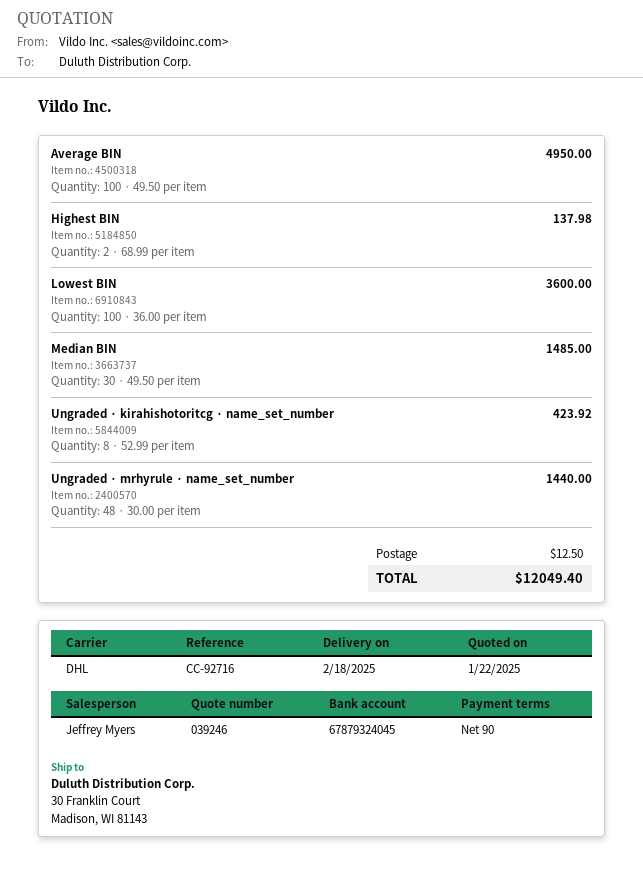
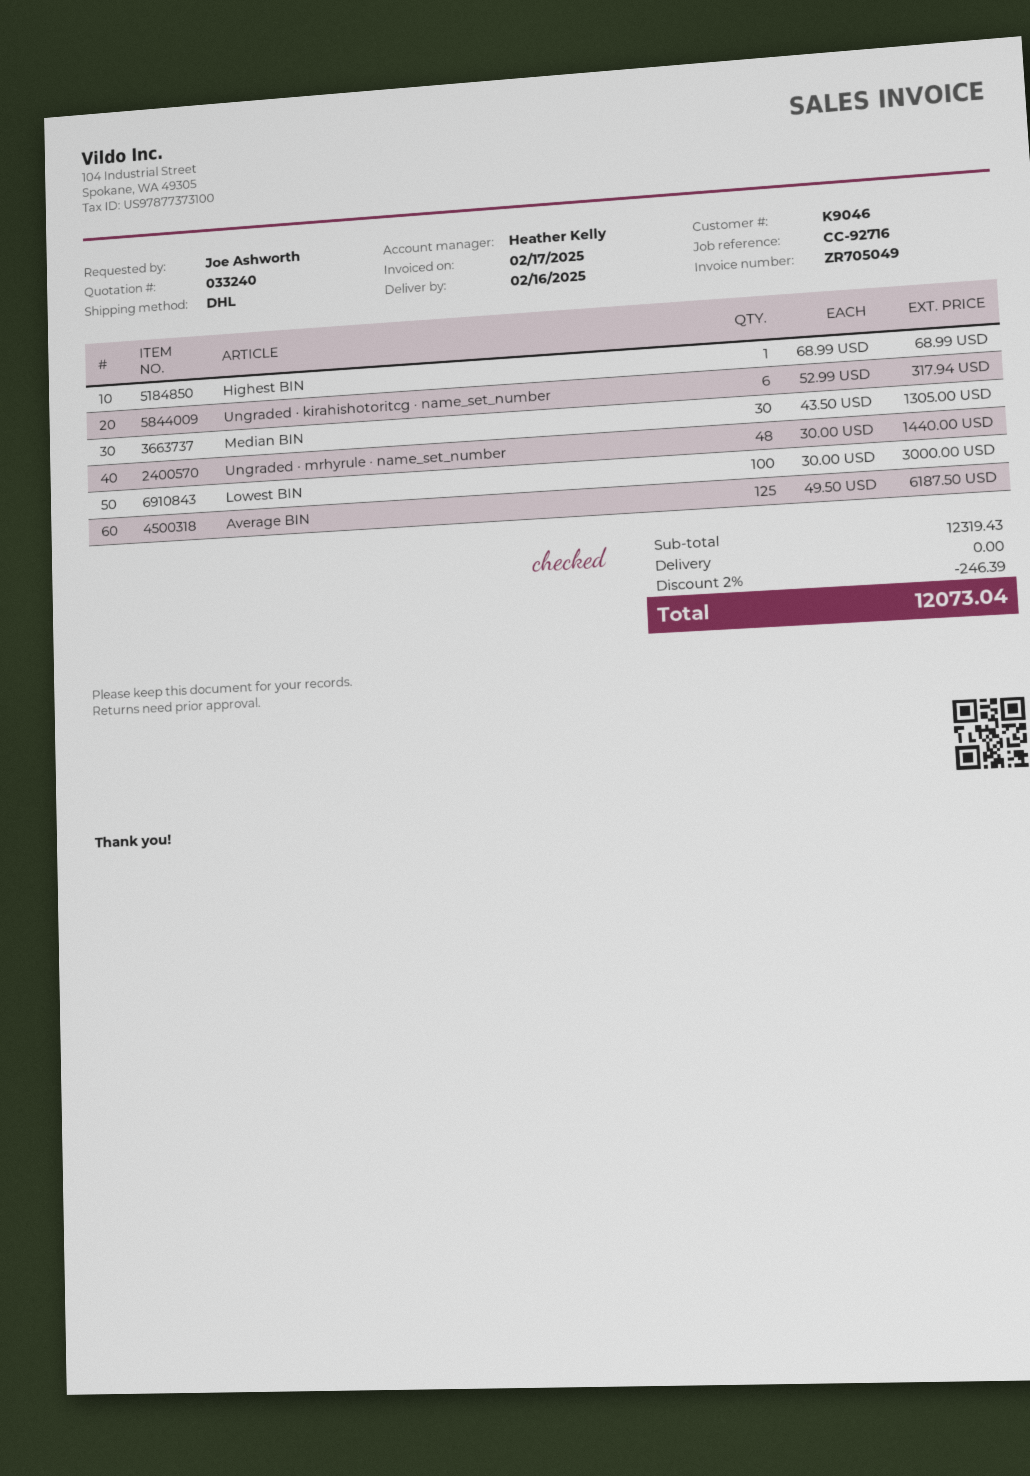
quote number: 039246 -> 033240
delivery date: 2025-02-18 -> 2025-02-16
sales rep: Jeffrey Myers -> Heather Kelly
Average BIN: 100 x 49.50 = 4950.00 -> 125 x 49.50 = 6187.50
Highest BIN: 2 x 68.99 = 137.98 -> 1 x 68.99 = 68.99
Lowest BIN: 100 x 36.00 = 3600.00 -> 100 x 30.00 = 3000.00
Median BIN: 30 x 49.50 = 1485.00 -> 30 x 43.50 = 1305.00
Ungraded · kirahishotoritcg · name_set_number: 8 x 52.99 = 423.92 -> 6 x 52.99 = 317.94
discount: none -> 2% = 246.39
shipping: 12.50 -> 0.00
total: 12049.40 -> 12073.04

